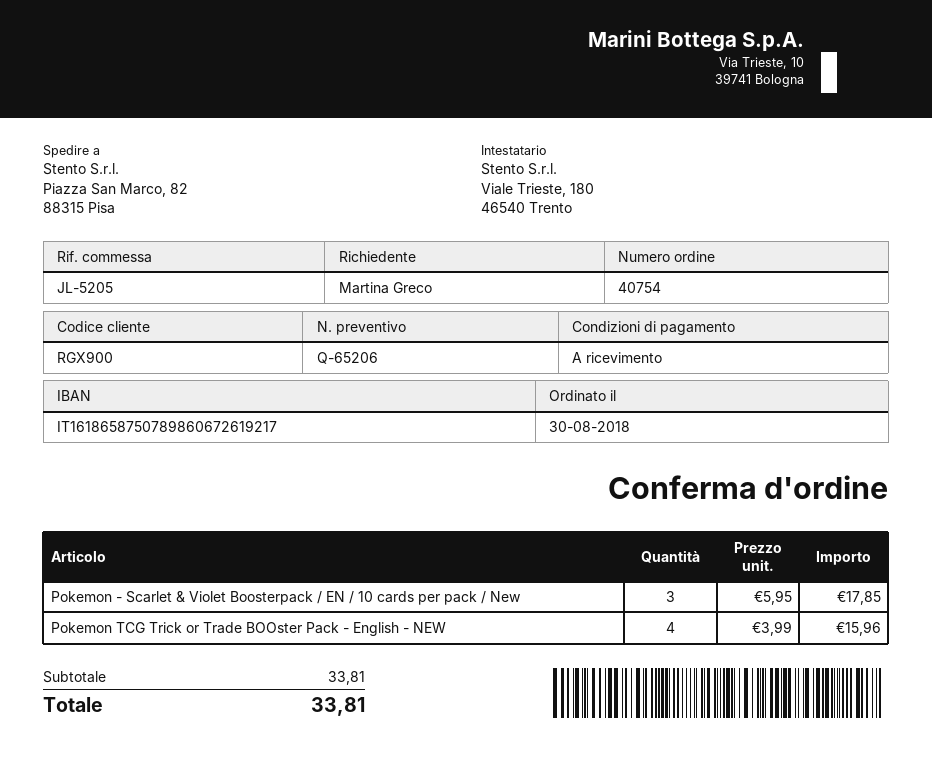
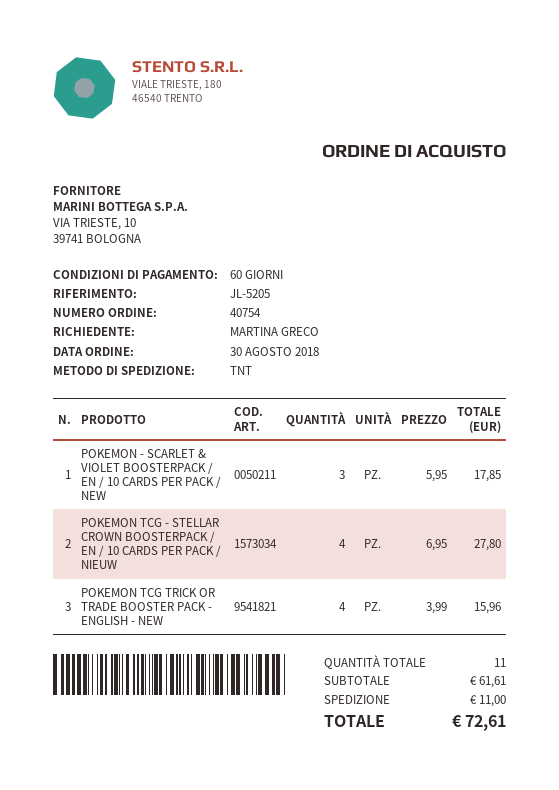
payment terms: on receipt -> 60 days
POKEMON TCG - STELLAR CROWN BOOSTERPACK / EN / 10 CARDS PER PACK / NIEUW: none -> 4 x 6.95 = 27.80
subtotal: 33.81 -> 61.61
shipping: none -> 11.00
total: 33.81 -> 72.61

